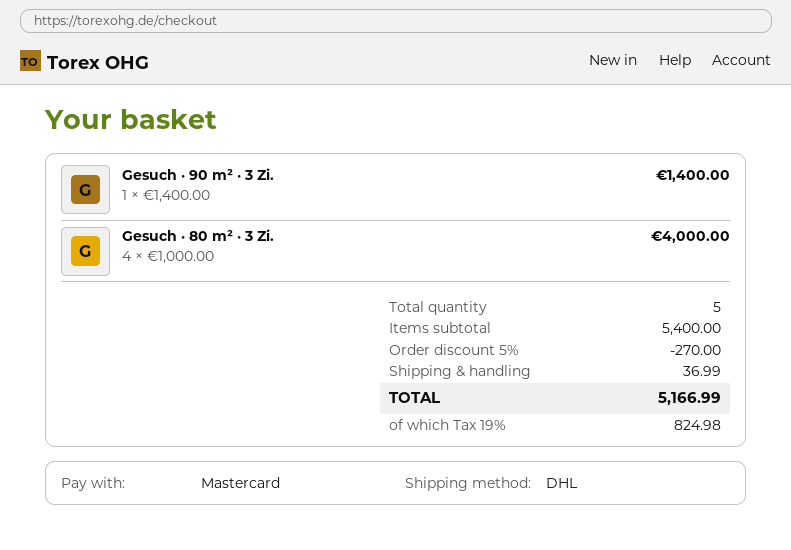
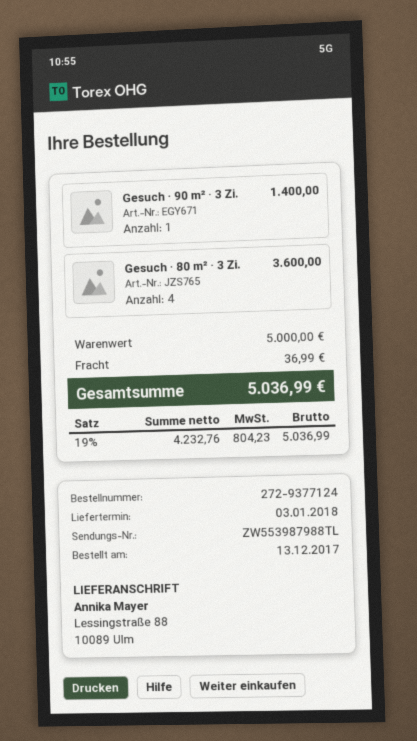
Gesuch · 80 m² · 3 Zi.: 4 for 4000.00 -> 4 for 3600.00
subtotal: 5400.00 -> 5000.00
discount: 5% = 270.00 -> none
tax: 19% = 824.98 -> 19% = 804.23
total: 5166.99 -> 5036.99

